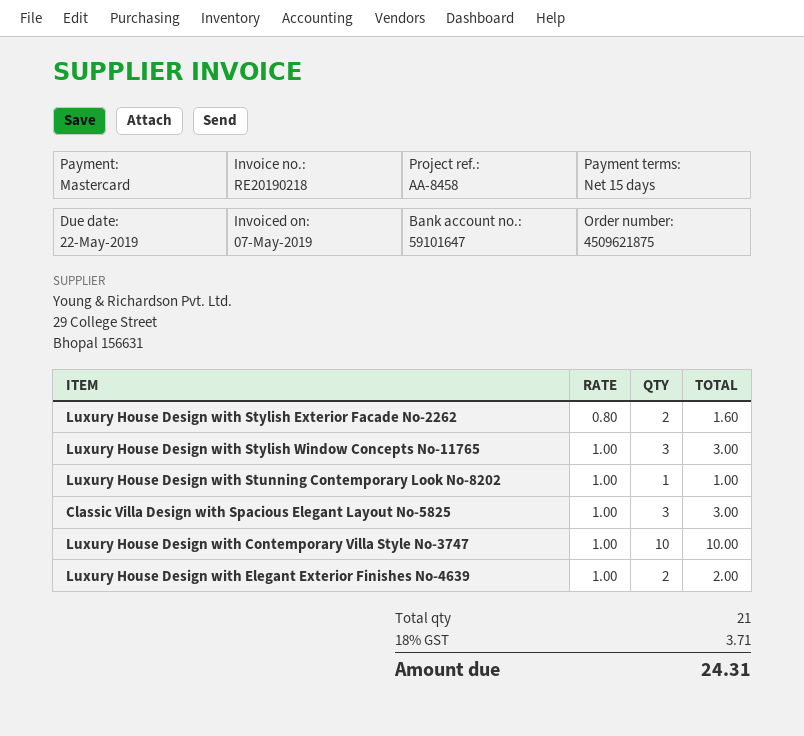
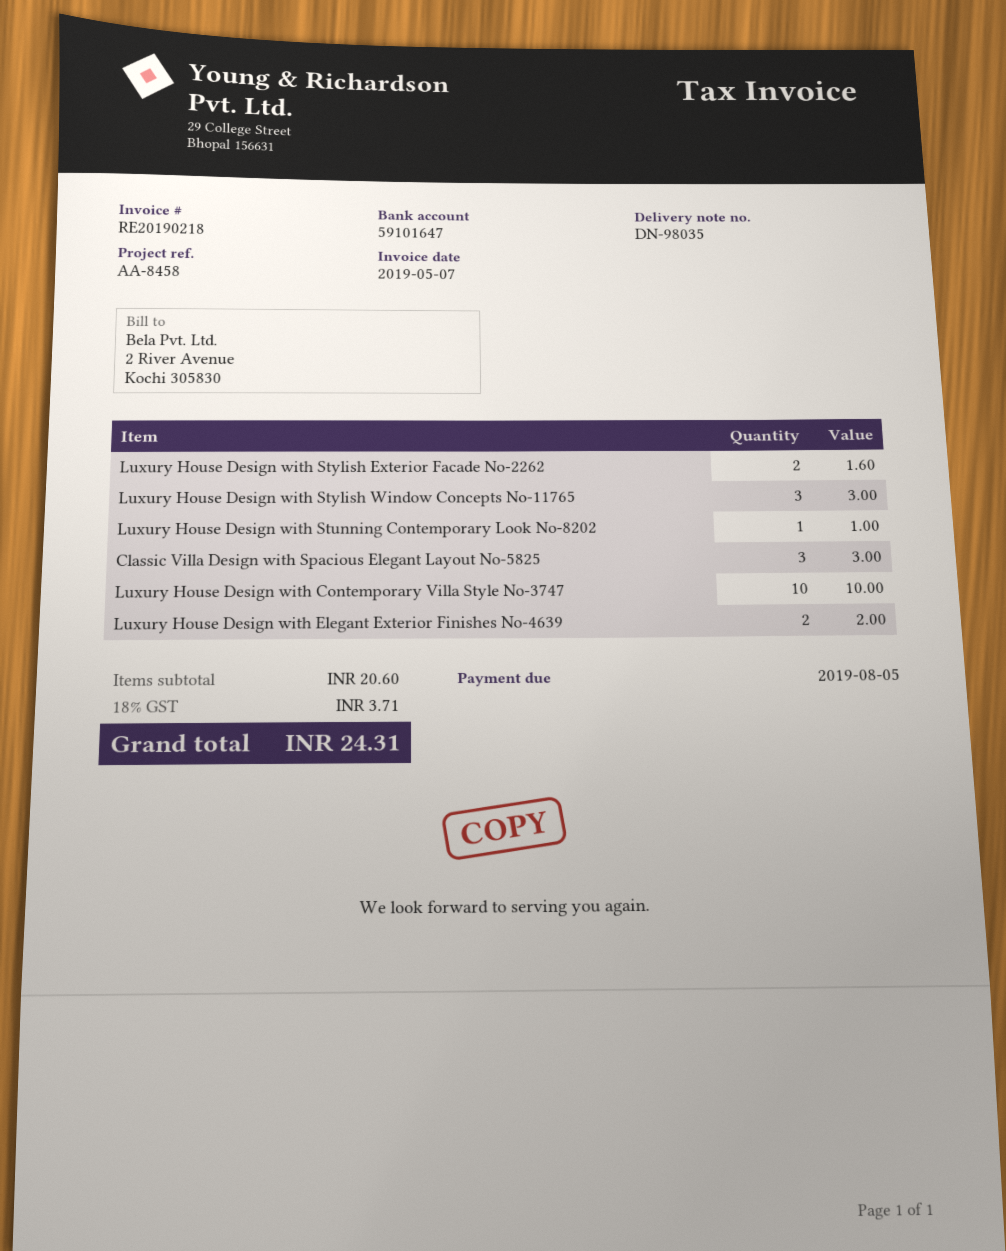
due date: 2019-05-22 -> 2019-08-05

